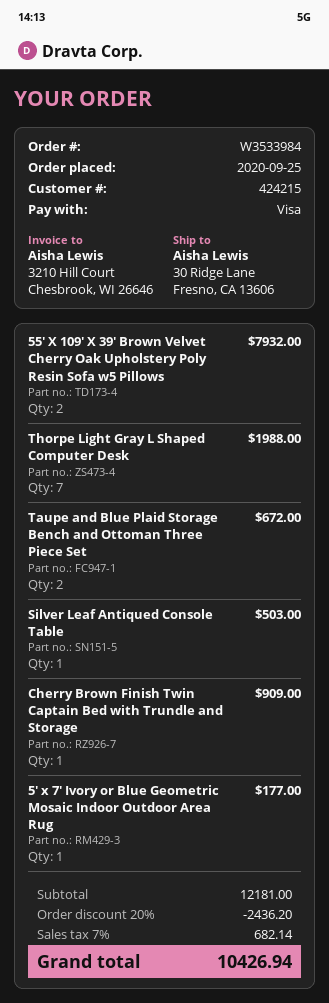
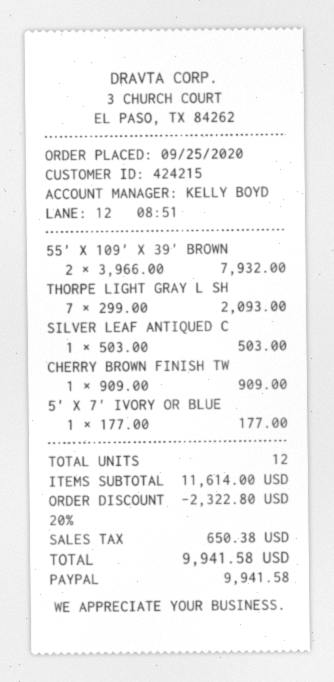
payment method: Visa -> PayPal
Thorpe Light Gray L Shaped Computer Desk: 7 for 1988.00 -> 7 for 2093.00
Taupe and Blue Plaid Storage Bench and Ottoman Three Piece Set: 2 for 672.00 -> none
subtotal: 12181.00 -> 11614.00
discount: 20% = 2436.20 -> 20% = 2322.80
tax: 682.14 -> 650.38
total: 10426.94 -> 9941.58

